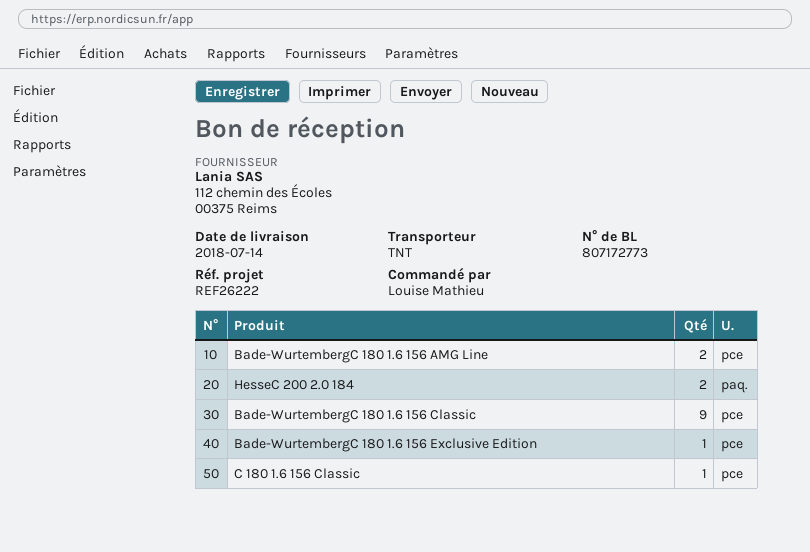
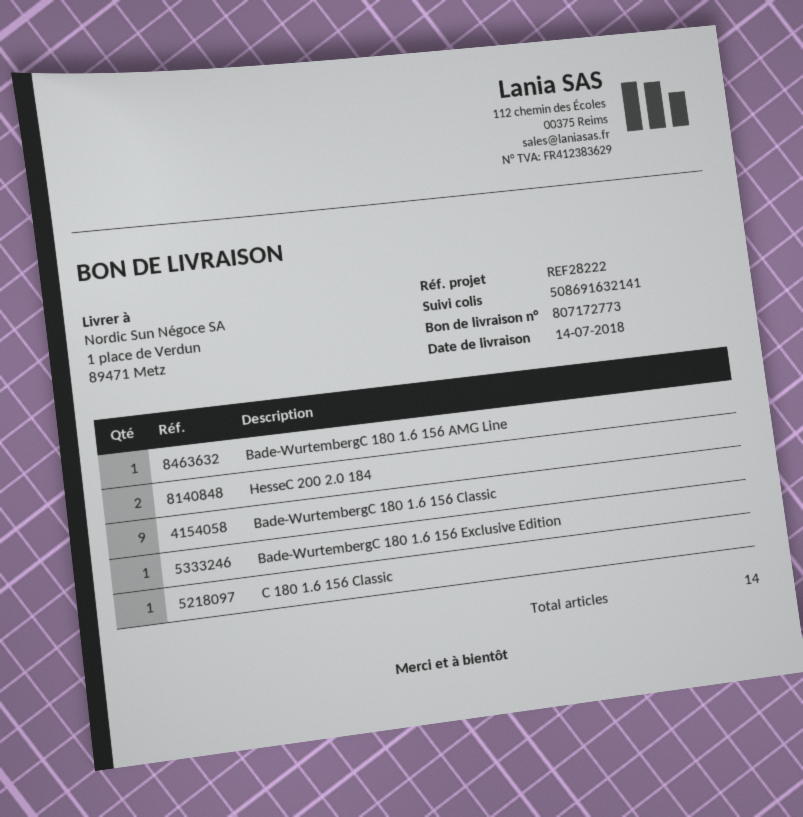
reference: REF26222 -> REF28222
Bade-WurtembergC 180 1.6 156 AMG Line: 2 -> 1

